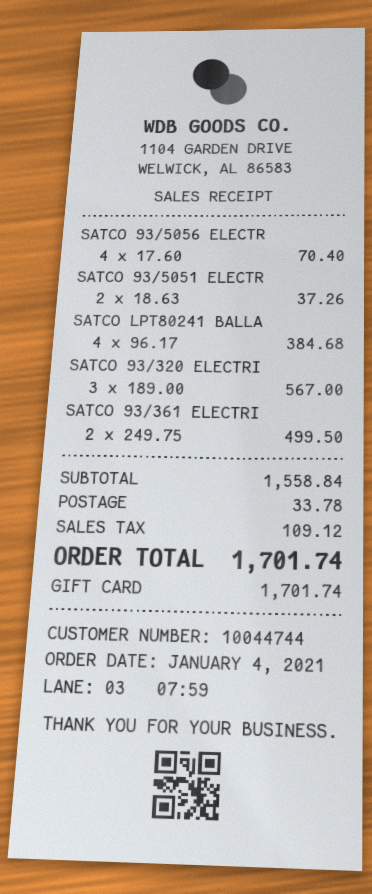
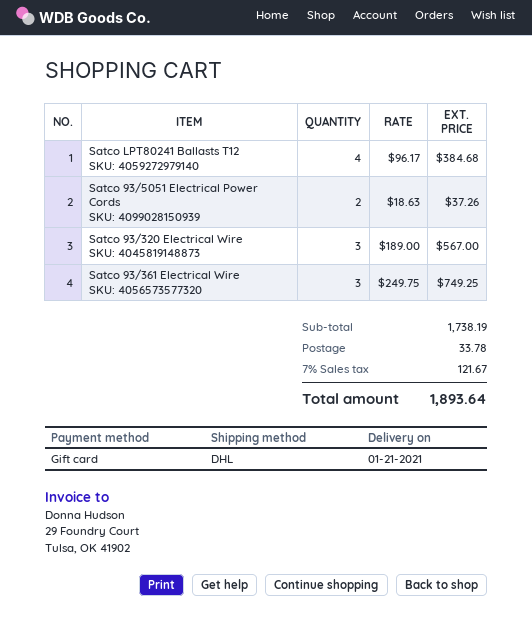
SATCO 93/5056 ELECTR: 4 x 17.60 = 70.40 -> none
SATCO 93/361 ELECTRI: 2 x 249.75 = 499.50 -> 3 x 249.75 = 749.25
subtotal: 1558.84 -> 1738.19
tax: 109.12 -> 121.67
total: 1701.74 -> 1893.64

